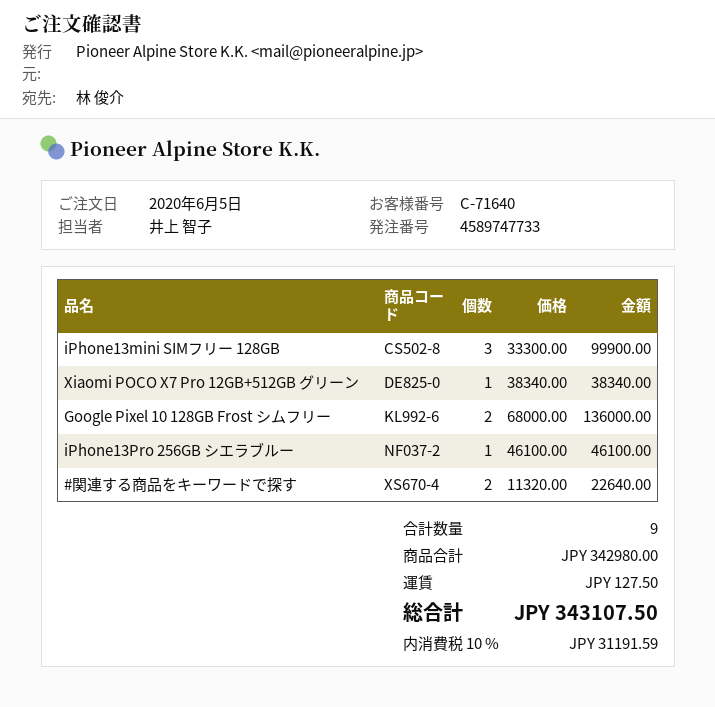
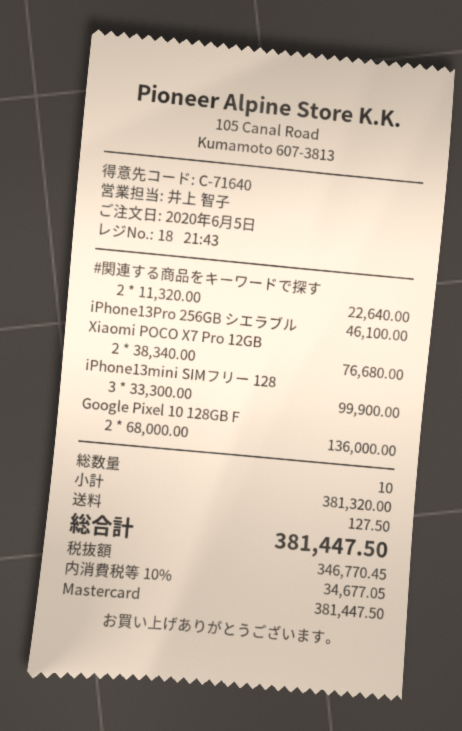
Xiaomi POCO X7 Pro 12GB+512GB グリーン: 1 x 38340.00 = 38340.00 -> 2 x 38340.00 = 76680.00
total quantity: 9 -> 10
subtotal: 342980.00 -> 381320.00
tax: 10% = 31191.59 -> 10% = 34677.05
total: 343107.50 -> 381447.50

